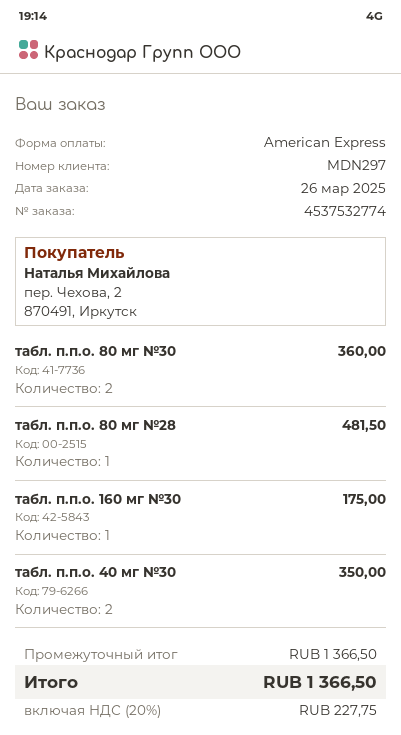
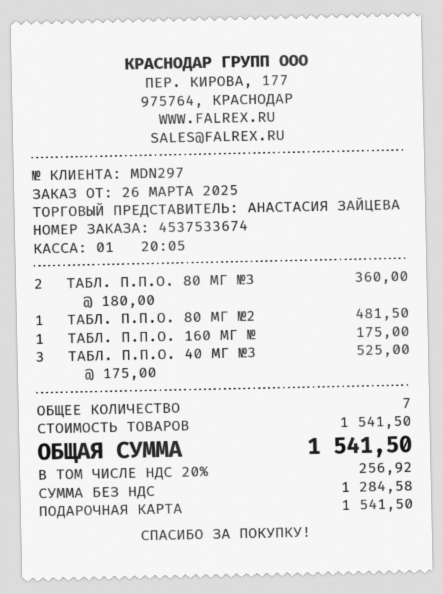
order number: 4537532774 -> 4537533674
payment method: American Express -> gift card
табл. п.п.о. 40 мг №30: 2 for 350.00 -> 3 for 525.00
subtotal: 1366.50 -> 1541.50
tax: 20% = 227.75 -> 20% = 256.92
total: 1366.50 -> 1541.50

